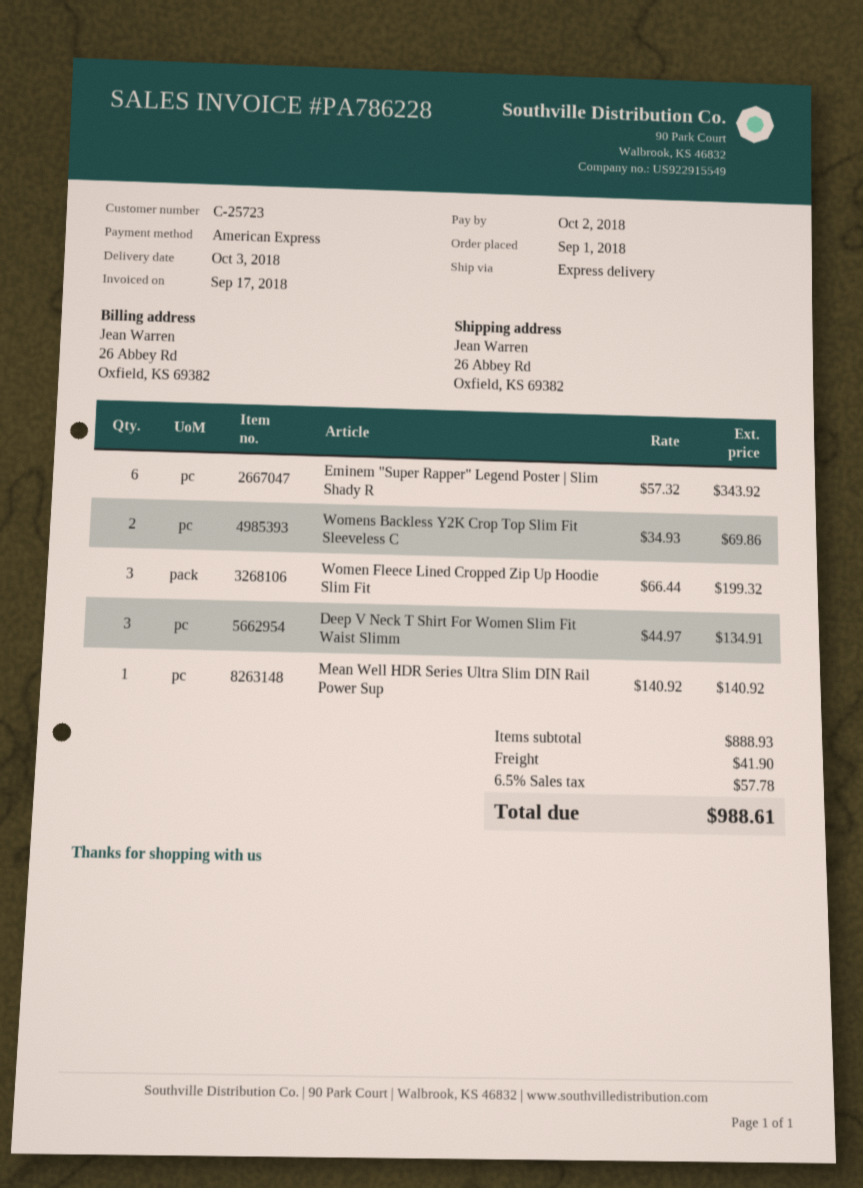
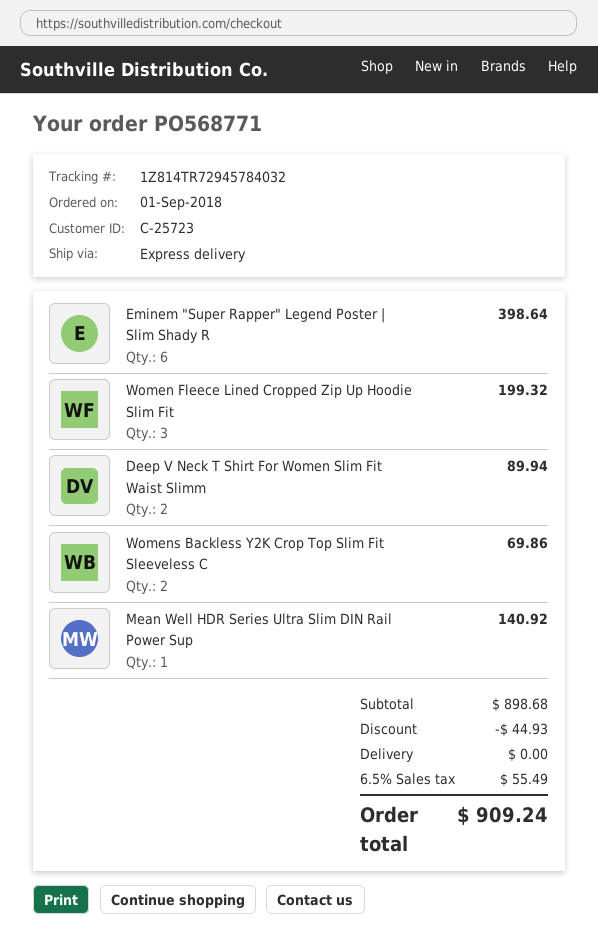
Eminem "Super Rapper" Legend Poster | Slim Shady R: 6 for 343.92 -> 6 for 398.64
Deep V Neck T Shirt For Women Slim Fit Waist Slimm: 3 for 134.91 -> 2 for 89.94
subtotal: 888.93 -> 898.68
discount: none -> 44.93
shipping: 41.90 -> 0.00
tax: 6.5% = 57.78 -> 6.5% = 55.49
total: 988.61 -> 909.24

